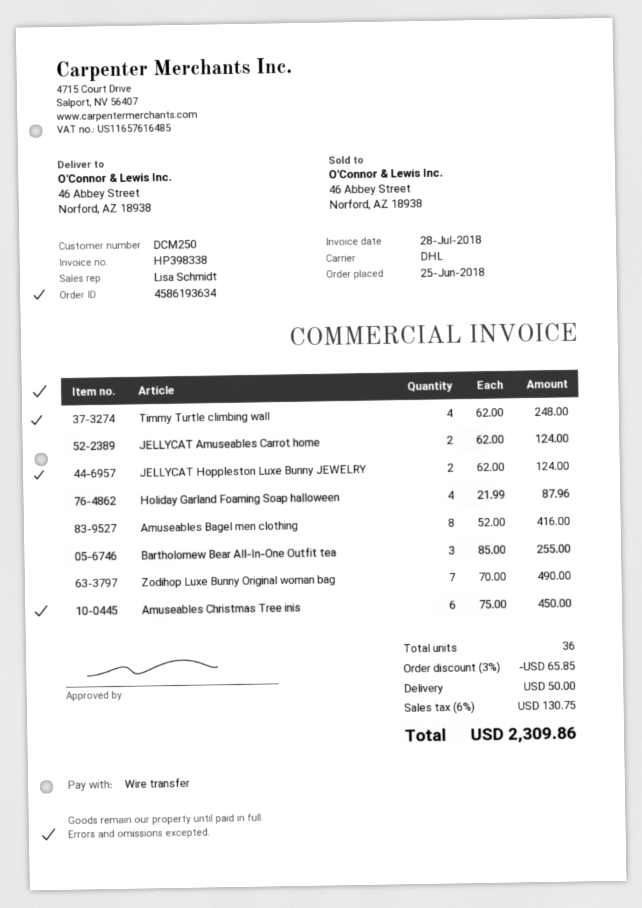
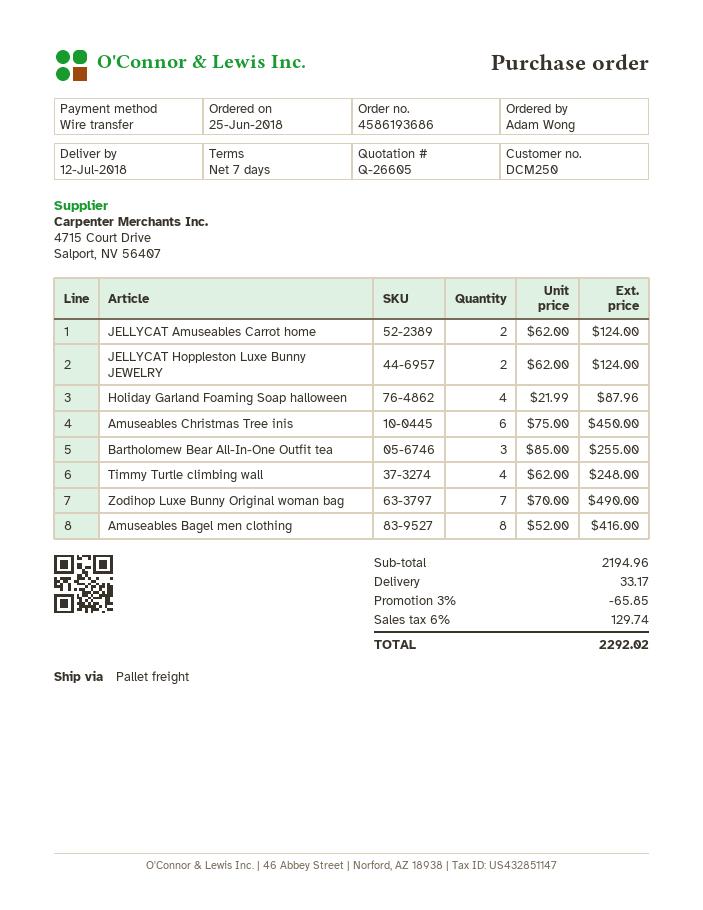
order number: 4586193634 -> 4586193686
shipping method: DHL -> pallet freight
shipping: 50.00 -> 33.17
tax: 6% = 130.75 -> 6% = 129.74
total: 2309.86 -> 2292.02

